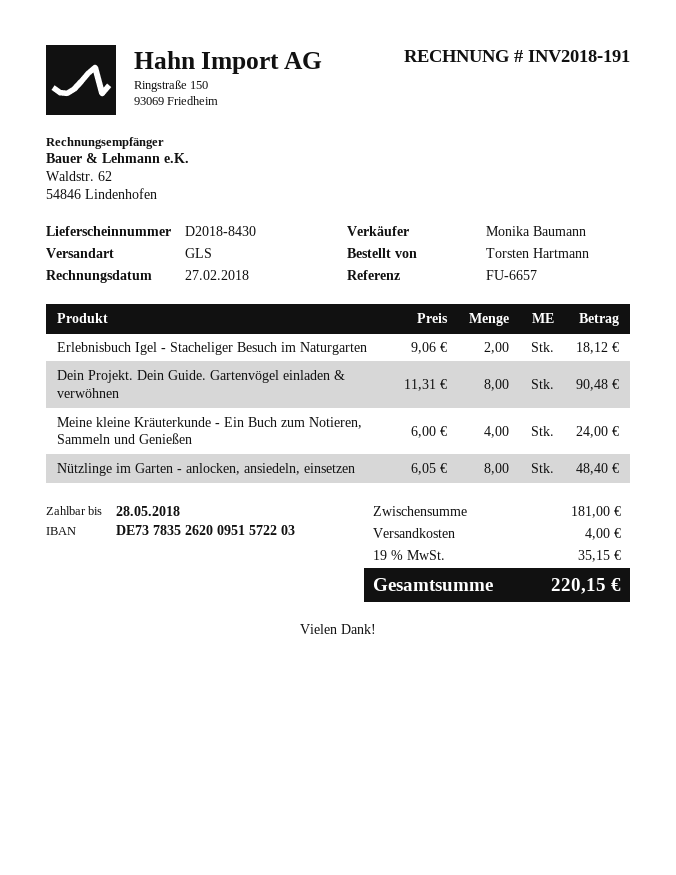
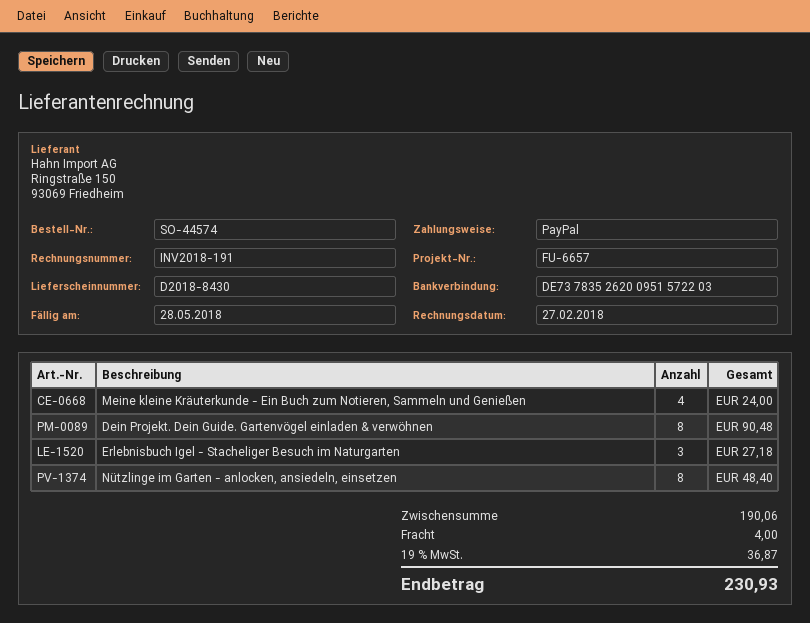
Erlebnisbuch Igel - Stacheliger Besuch im Naturgarten: 2 for 18.12 -> 3 for 27.18
subtotal: 181.00 -> 190.06
tax: 19% = 35.15 -> 19% = 36.87
total: 220.15 -> 230.93

